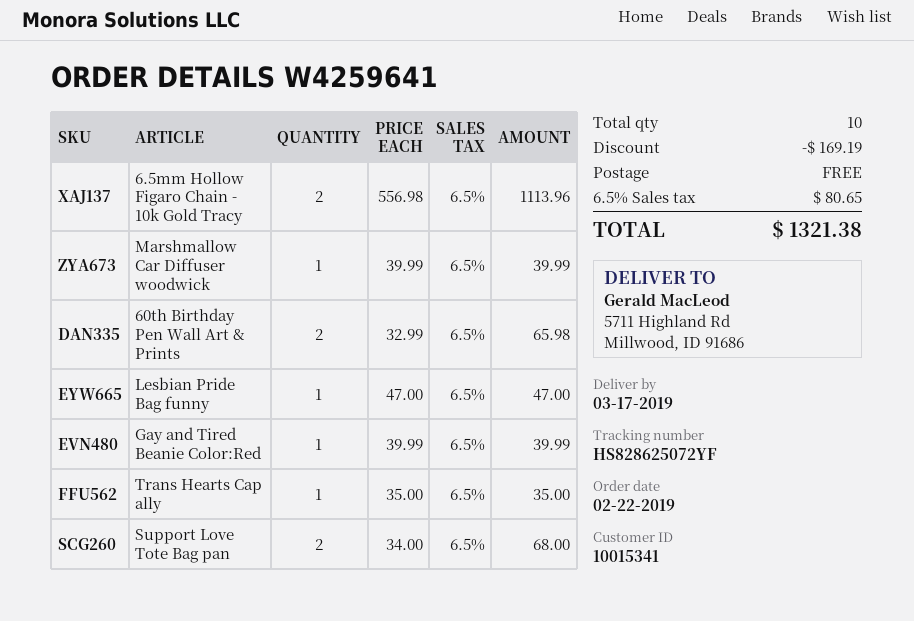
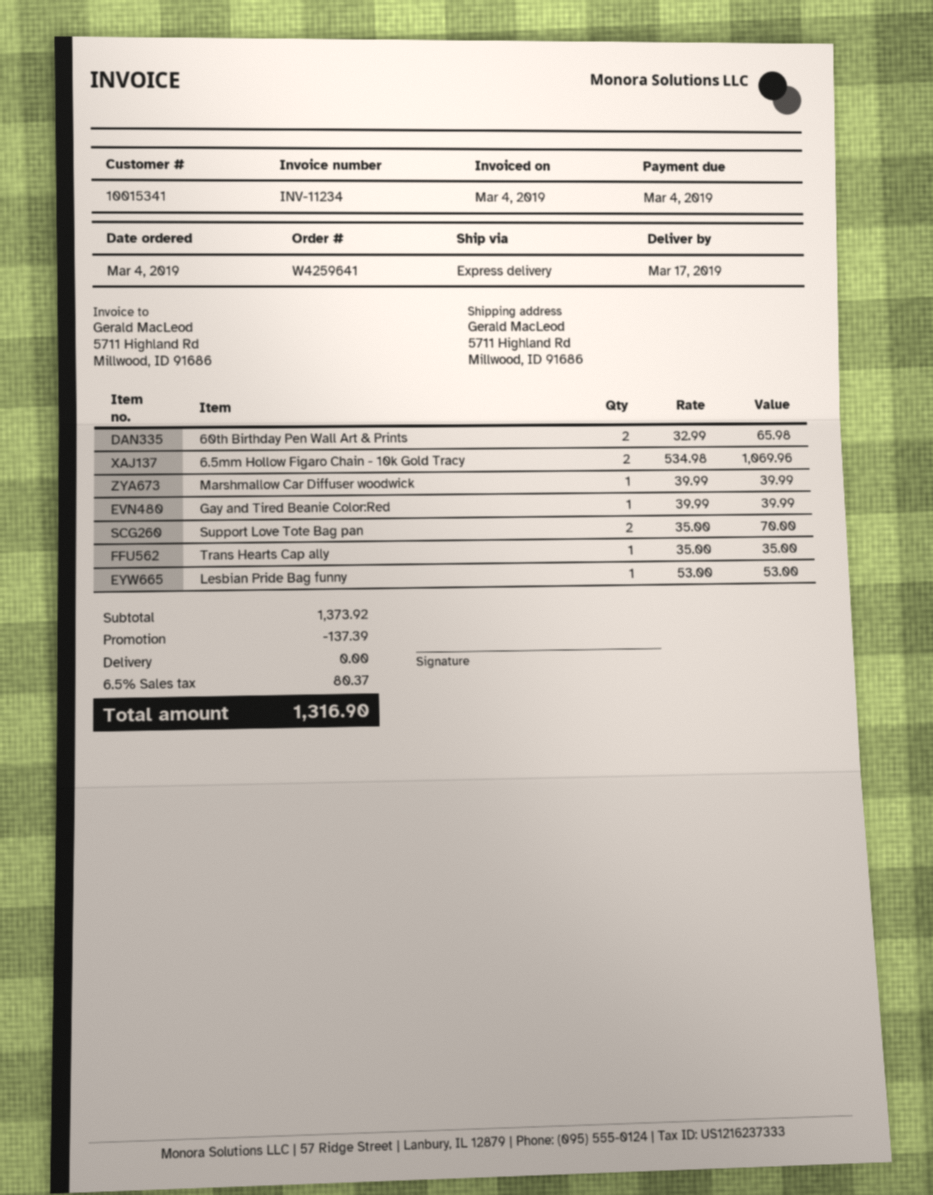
order date: 2019-02-22 -> 2019-03-04
6.5mm Hollow Figaro Chain - 10k Gold Tracy: 2 x 556.98 = 1113.96 -> 2 x 534.98 = 1069.96
Lesbian Pride Bag funny: 1 x 47.00 = 47.00 -> 1 x 53.00 = 53.00
Support Love Tote Bag pan: 2 x 34.00 = 68.00 -> 2 x 35.00 = 70.00
discount: 169.19 -> 137.39
tax: 6.5% = 80.65 -> 6.5% = 80.37
total: 1321.38 -> 1316.90

